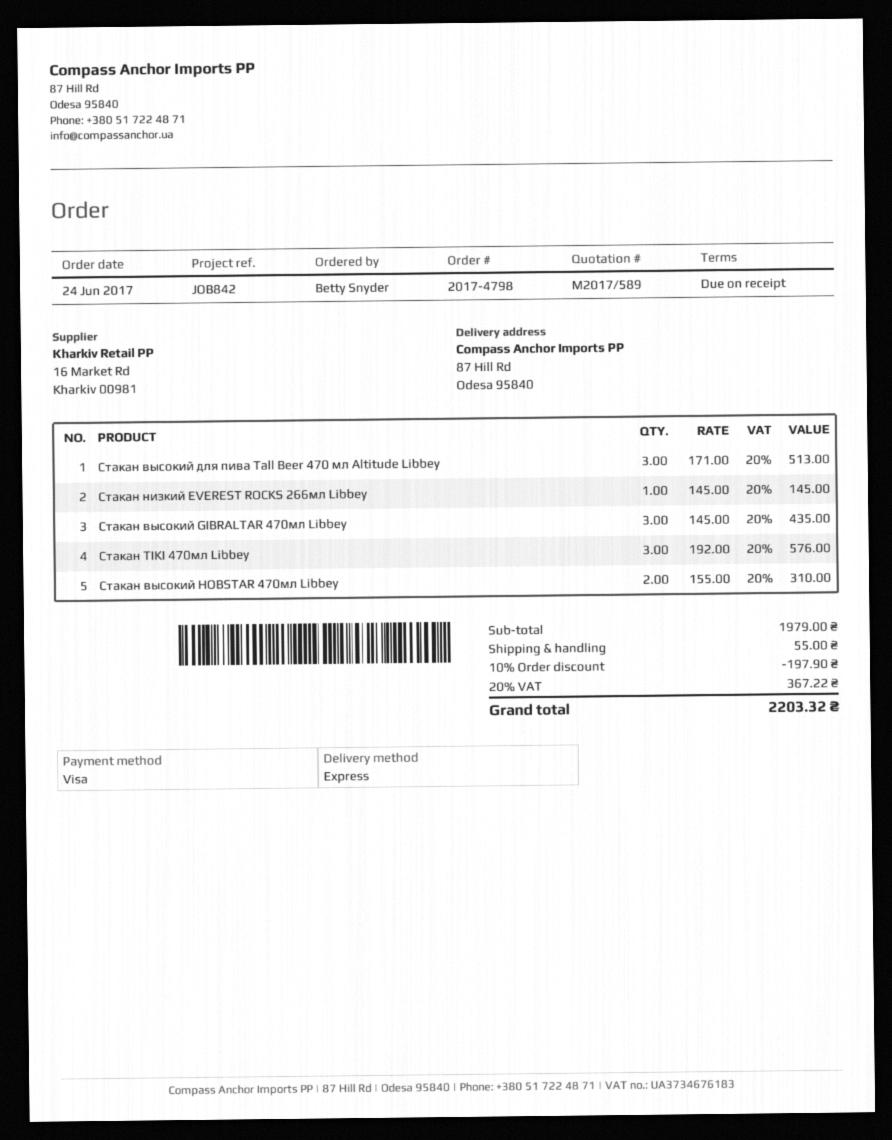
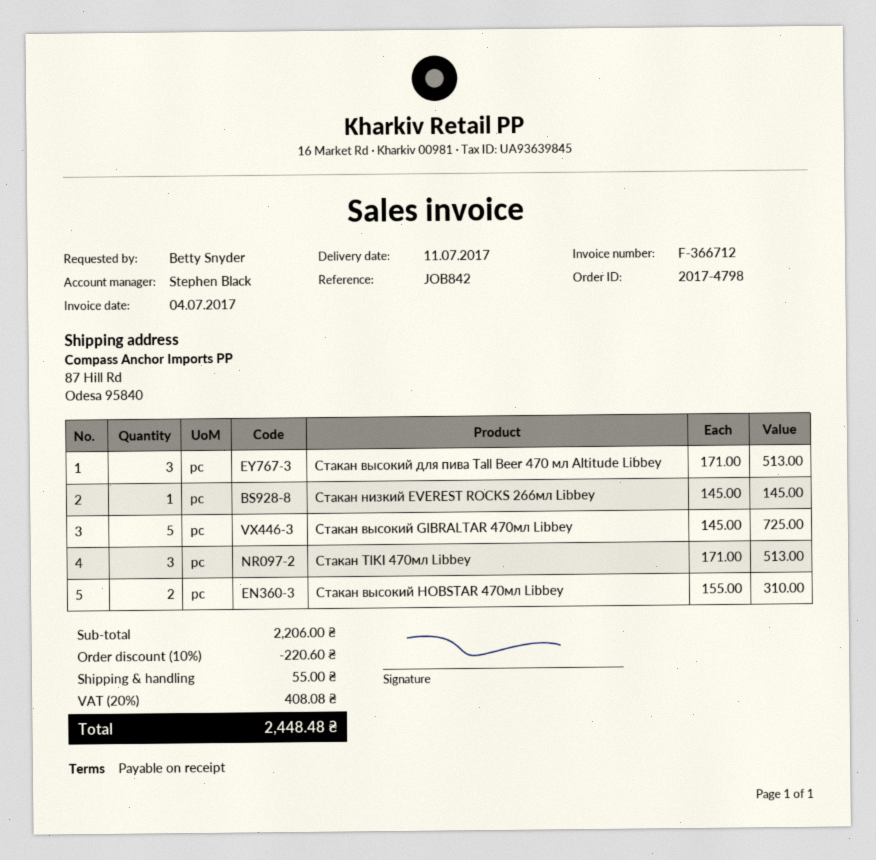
Стакан высокий GIBRALTAR 470мл Libbey: 3 x 145.00 = 435.00 -> 5 x 145.00 = 725.00
Стакан TIKI 470мл Libbey: 3 x 192.00 = 576.00 -> 3 x 171.00 = 513.00
subtotal: 1979.00 -> 2206.00
discount: 10% = 197.90 -> 10% = 220.60
tax: 20% = 367.22 -> 20% = 408.08
total: 2203.32 -> 2448.48

